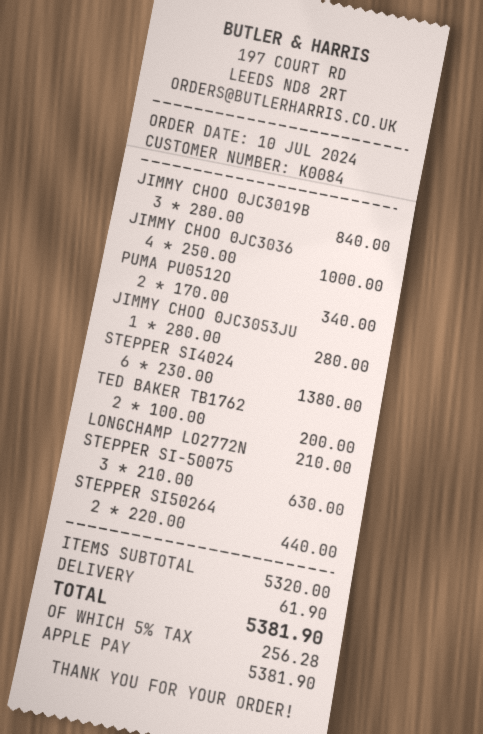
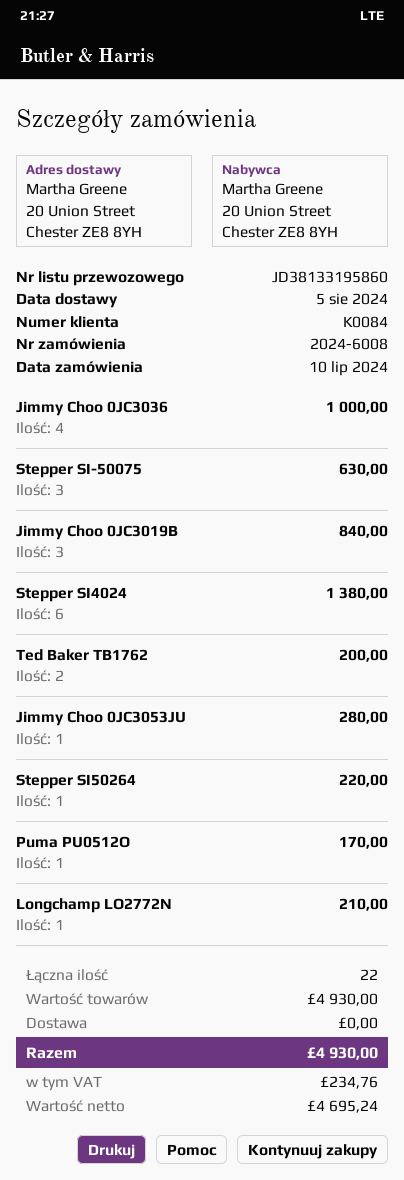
PUMA PU0512O: 2 for 340.00 -> 1 for 170.00
STEPPER SI50264: 2 for 440.00 -> 1 for 220.00
subtotal: 5320.00 -> 4930.00
shipping: 61.90 -> 0.00
tax: 256.28 -> 234.76
total: 5381.90 -> 4930.00

